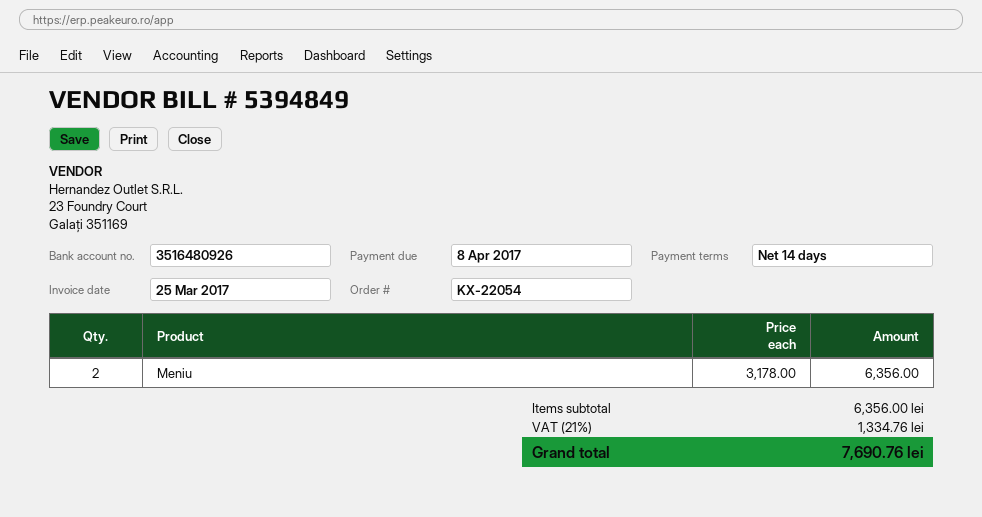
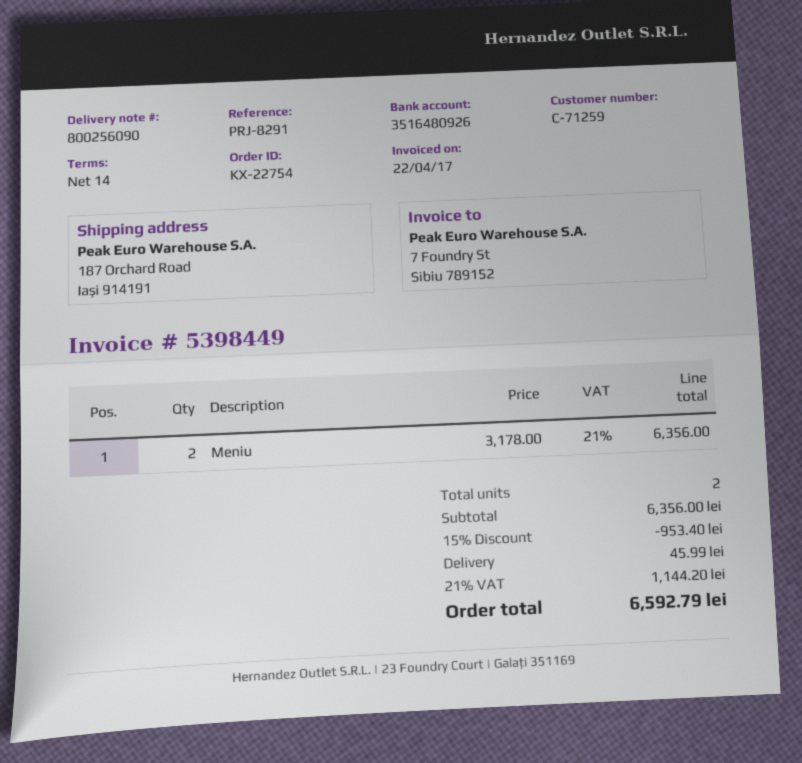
order number: KX-22054 -> KX-22754
invoice number: 5394849 -> 5398449
invoice date: 2017-03-25 -> 2017-04-22
discount: none -> 15% = 953.40
shipping: none -> 45.99
tax: 21% = 1334.76 -> 21% = 1144.20
total: 7690.76 -> 6592.79

